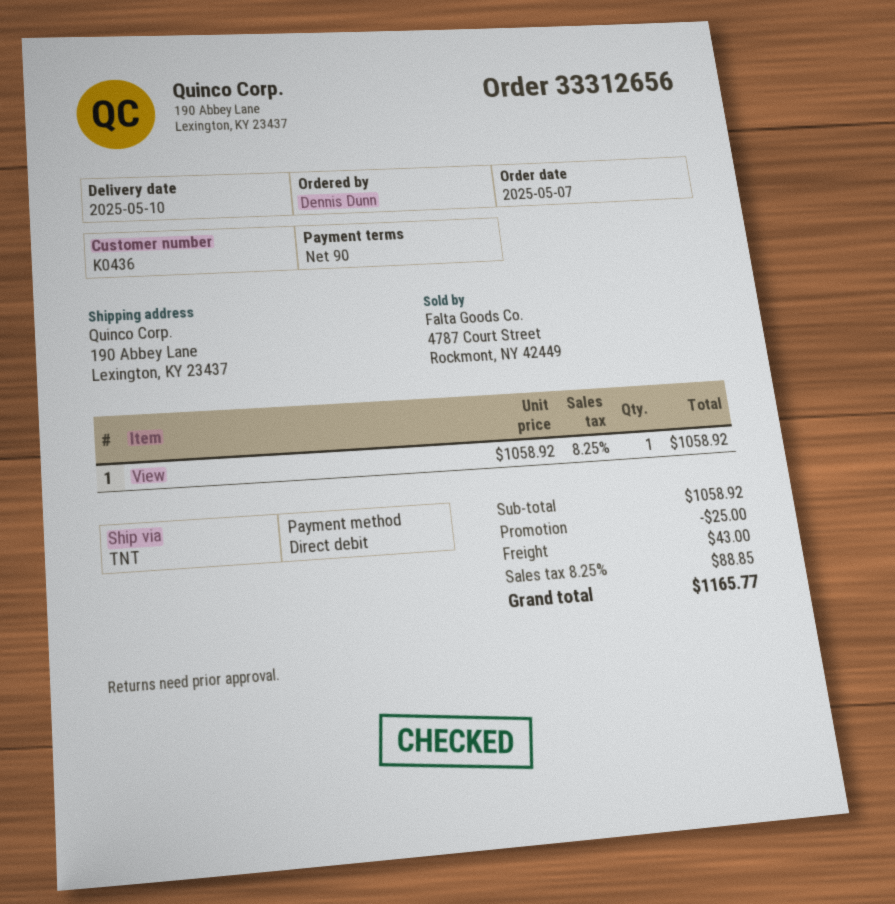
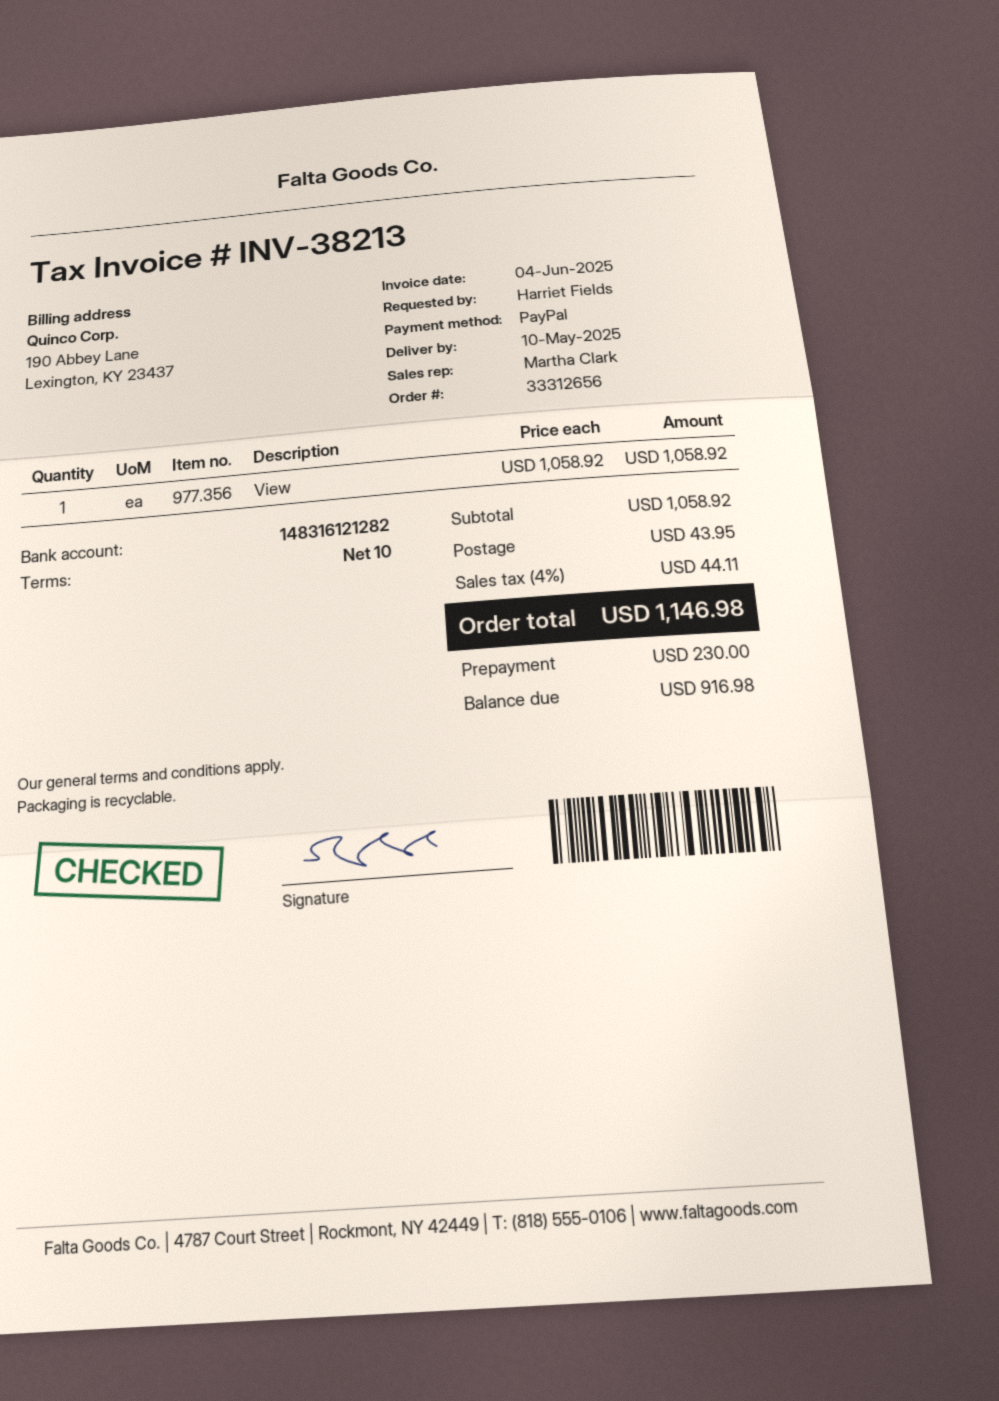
payment terms: 90 days -> 10 days
ordered by: Dennis Dunn -> Harriet Fields
payment method: direct debit -> PayPal
discount: 25.00 -> none
shipping: 43.00 -> 43.95
tax: 8.25% = 88.85 -> 4% = 44.11
total: 1165.77 -> 1146.98

